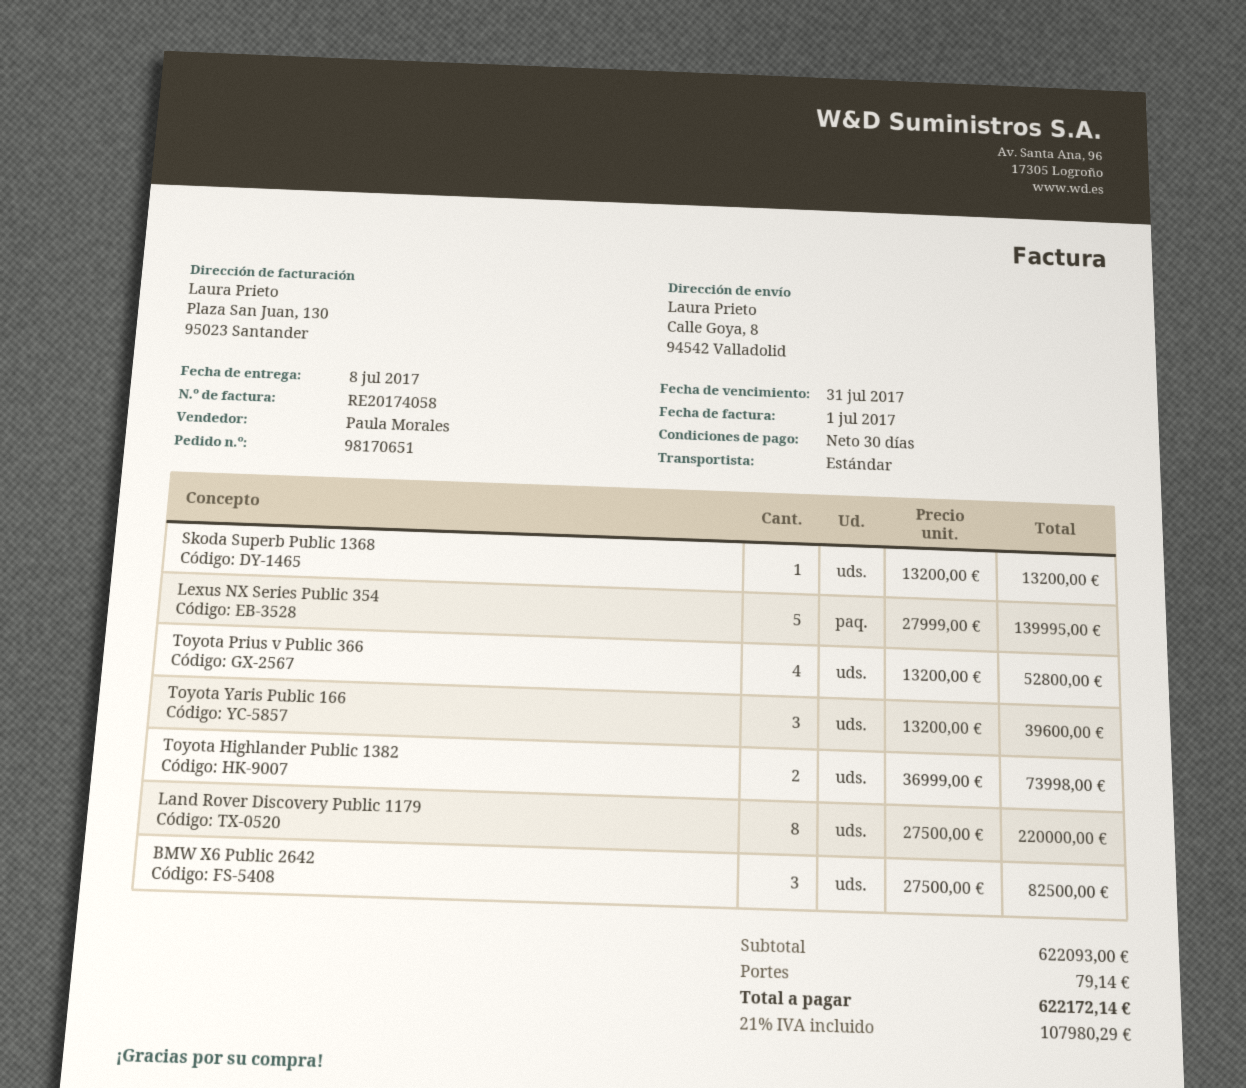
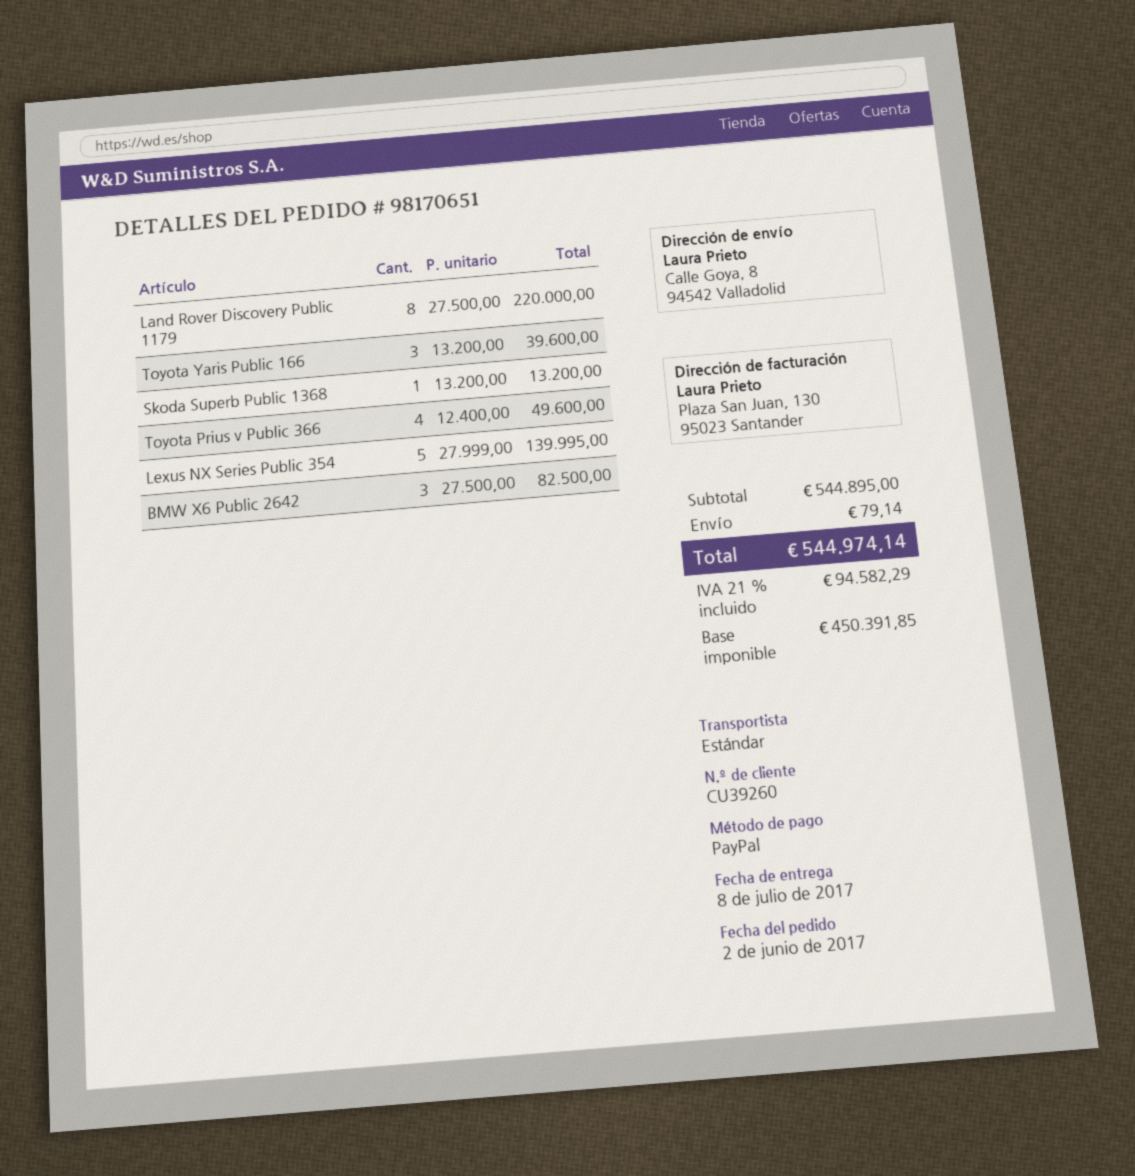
Toyota Prius v Public 366: 4 x 13200.00 = 52800.00 -> 4 x 12400.00 = 49600.00
Toyota Highlander Public 1382: 2 x 36999.00 = 73998.00 -> none
subtotal: 622093.00 -> 544895.00
tax: 21% = 107980.29 -> 21% = 94582.29
total: 622172.14 -> 544974.14

